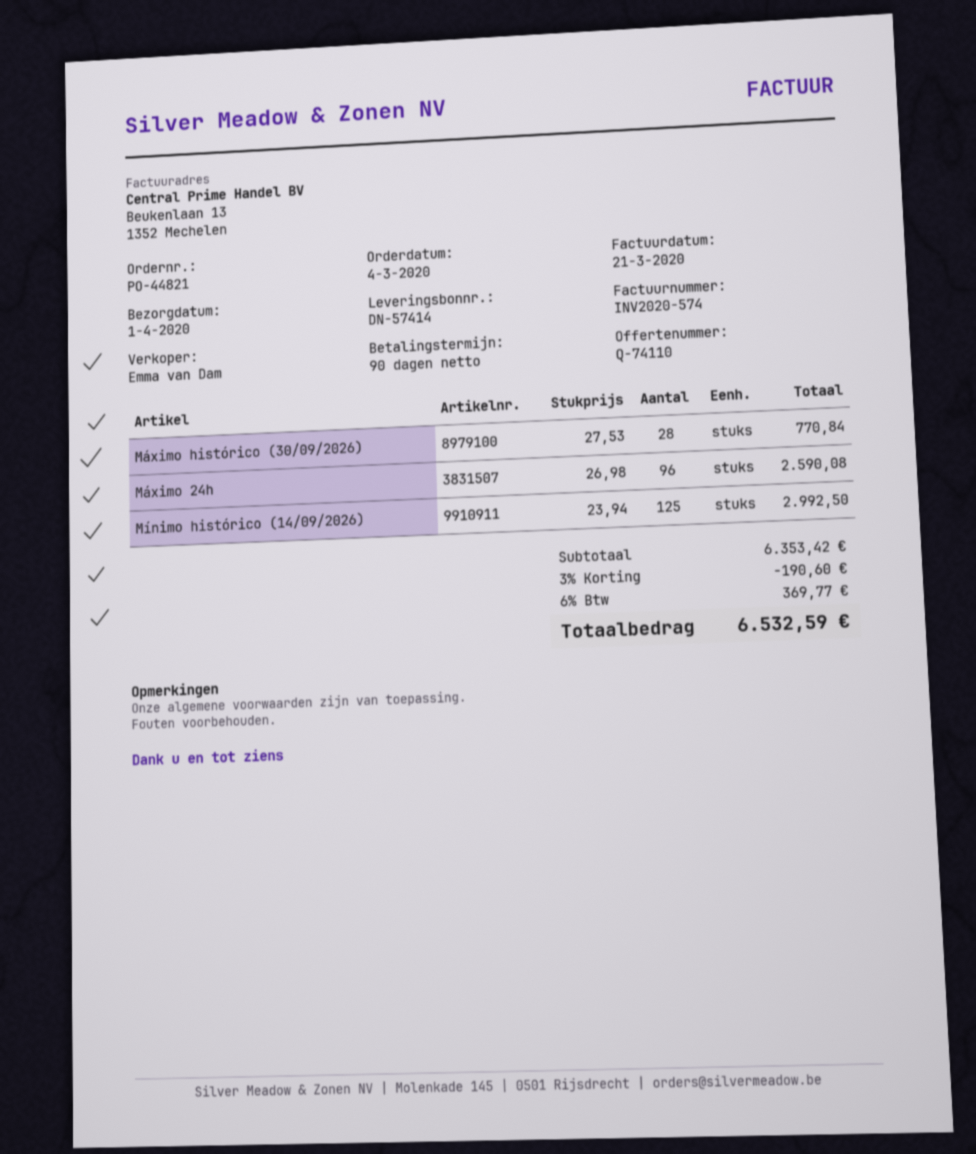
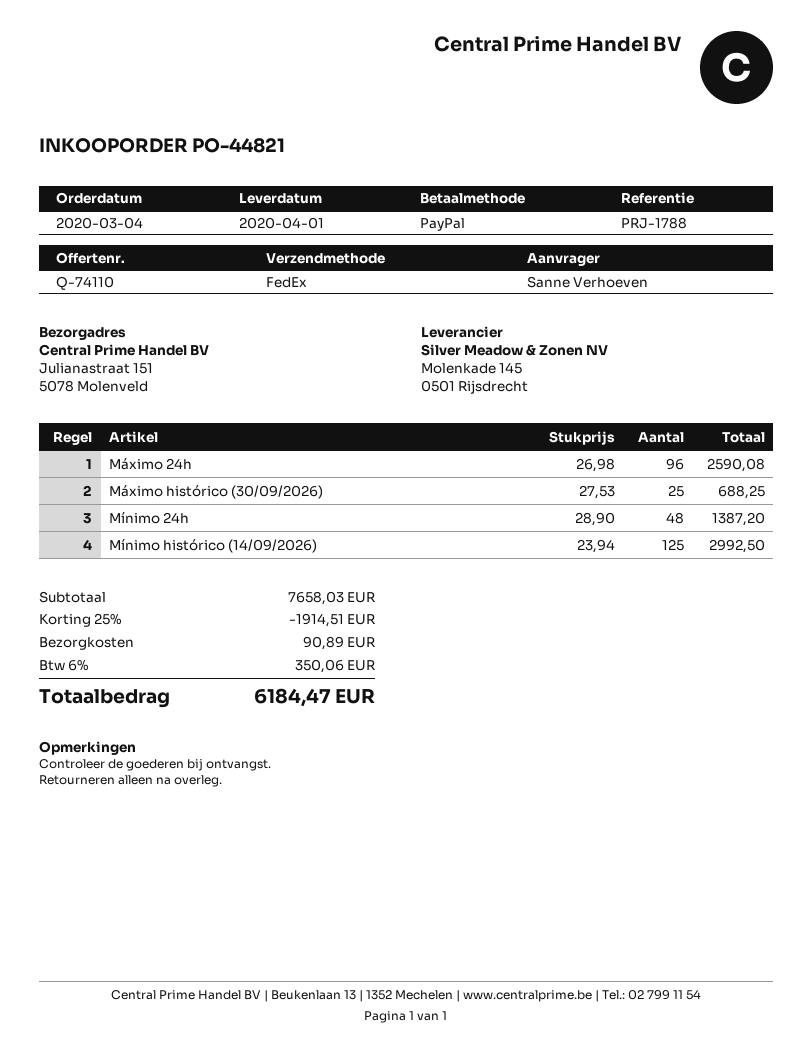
Máximo histórico (30/09/2026): 28 x 27.53 = 770.84 -> 25 x 27.53 = 688.25
Mínimo 24h: none -> 48 x 28.90 = 1387.20
subtotal: 6353.42 -> 7658.03
discount: 3% = 190.60 -> 25% = 1914.51
shipping: none -> 90.89
tax: 6% = 369.77 -> 6% = 350.06
total: 6532.59 -> 6184.47

